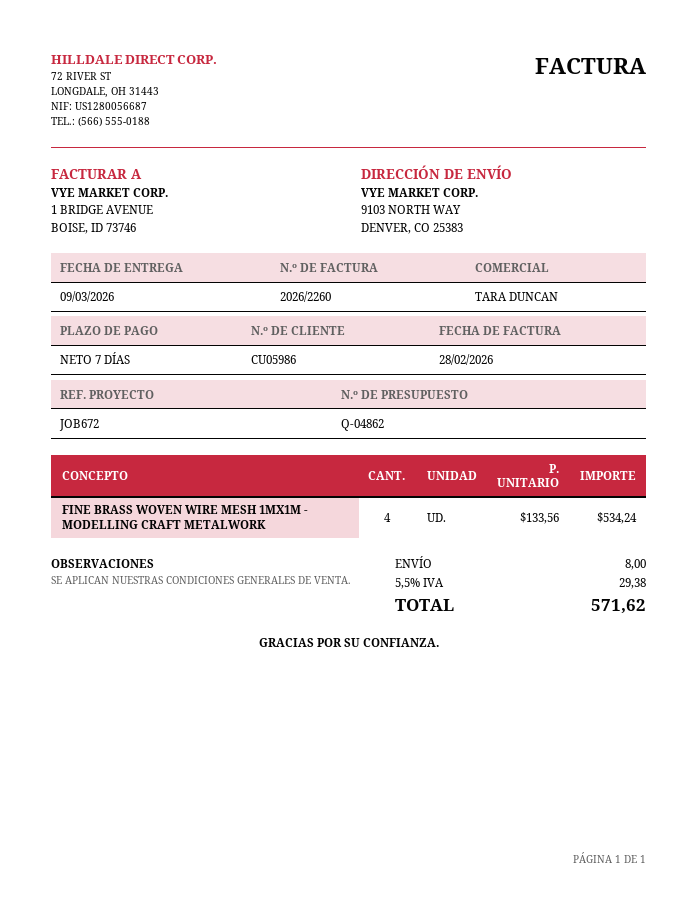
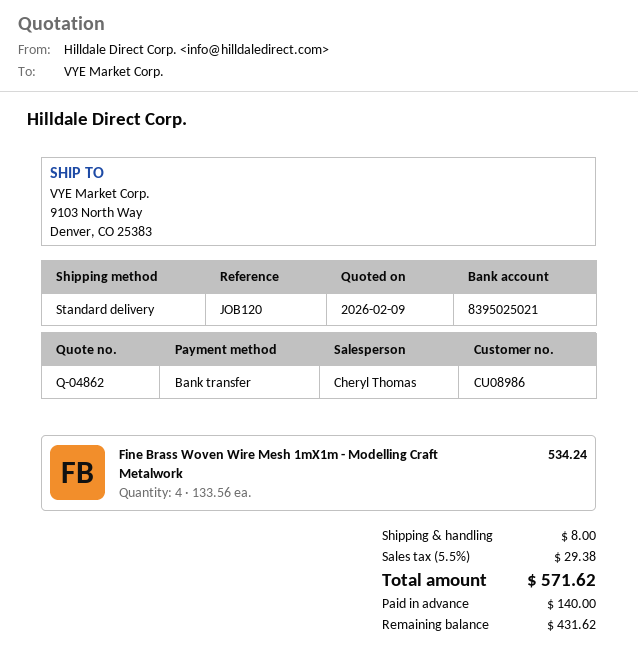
customer number: CU05986 -> CU08986
reference: JOB672 -> JOB120
sales rep: TARA DUNCAN -> Cheryl Thomas

